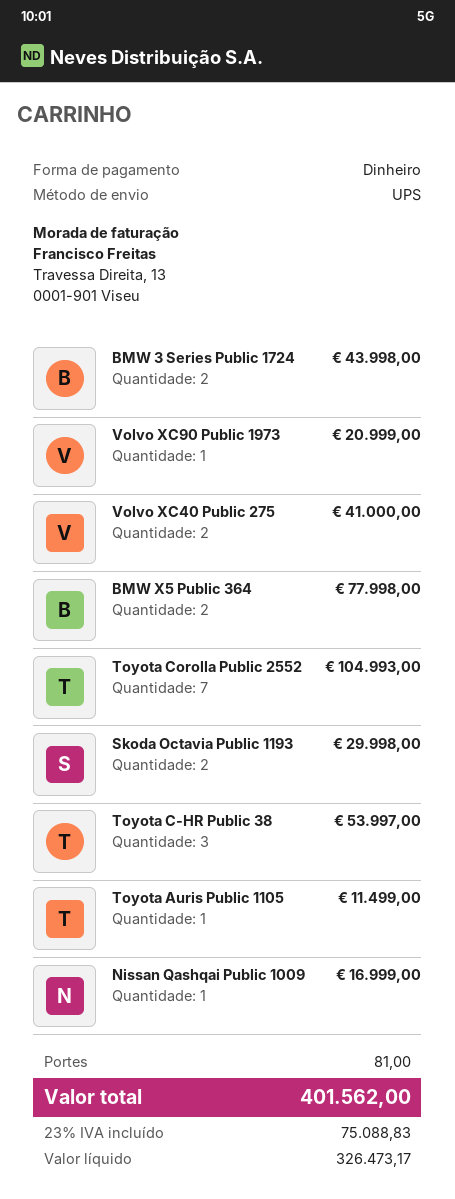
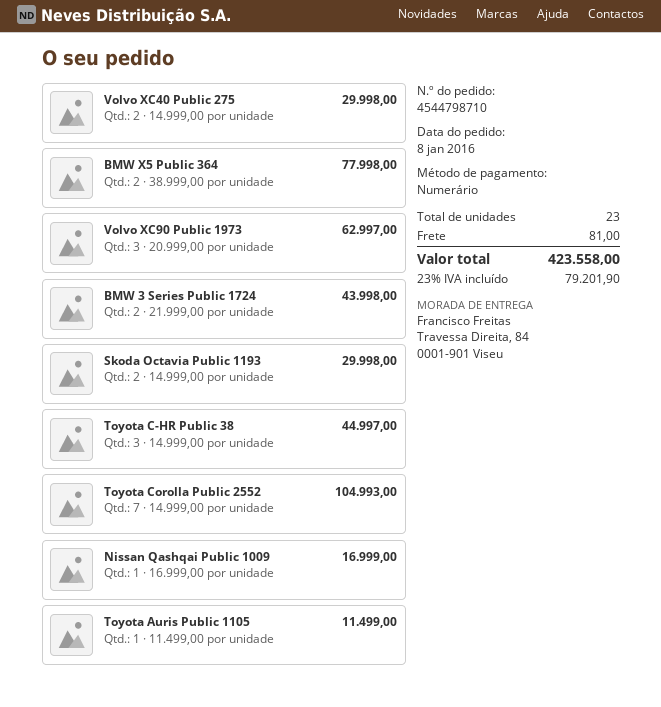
Volvo XC90 Public 1973: 1 for 20999.00 -> 3 for 62997.00
Volvo XC40 Public 275: 2 for 41000.00 -> 2 for 29998.00
Toyota C-HR Public 38: 3 for 53997.00 -> 3 for 44997.00
tax: 23% = 75088.83 -> 23% = 79201.90
total: 401562.00 -> 423558.00

